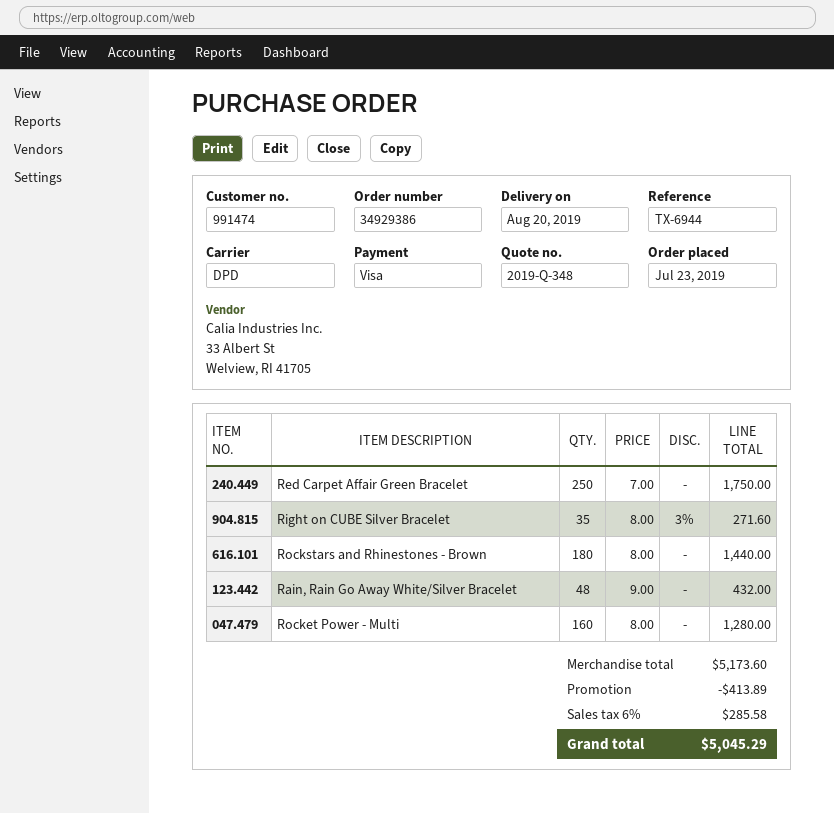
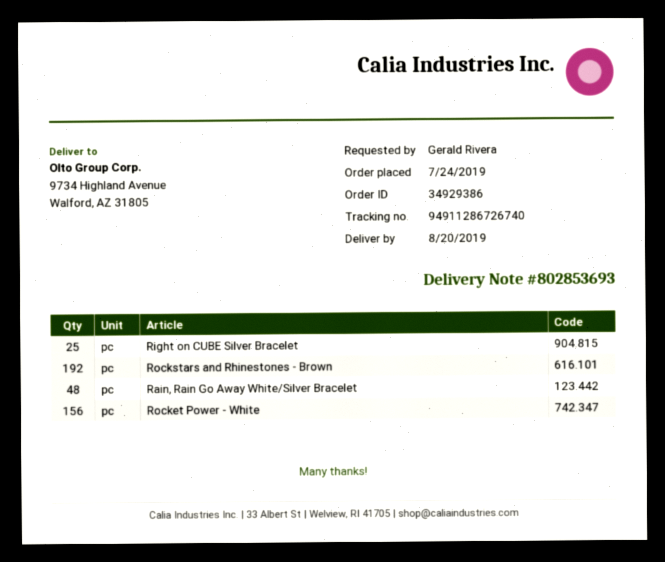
order date: 2019-07-23 -> 2019-07-24
Red Carpet Affair Green Bracelet: 250 -> none
Right on CUBE Silver Bracelet: 35 -> 25
Rockstars and Rhinestones - Brown: 180 -> 192
Rocket Power - Multi: 160 -> none
Rocket Power - White: none -> 156

